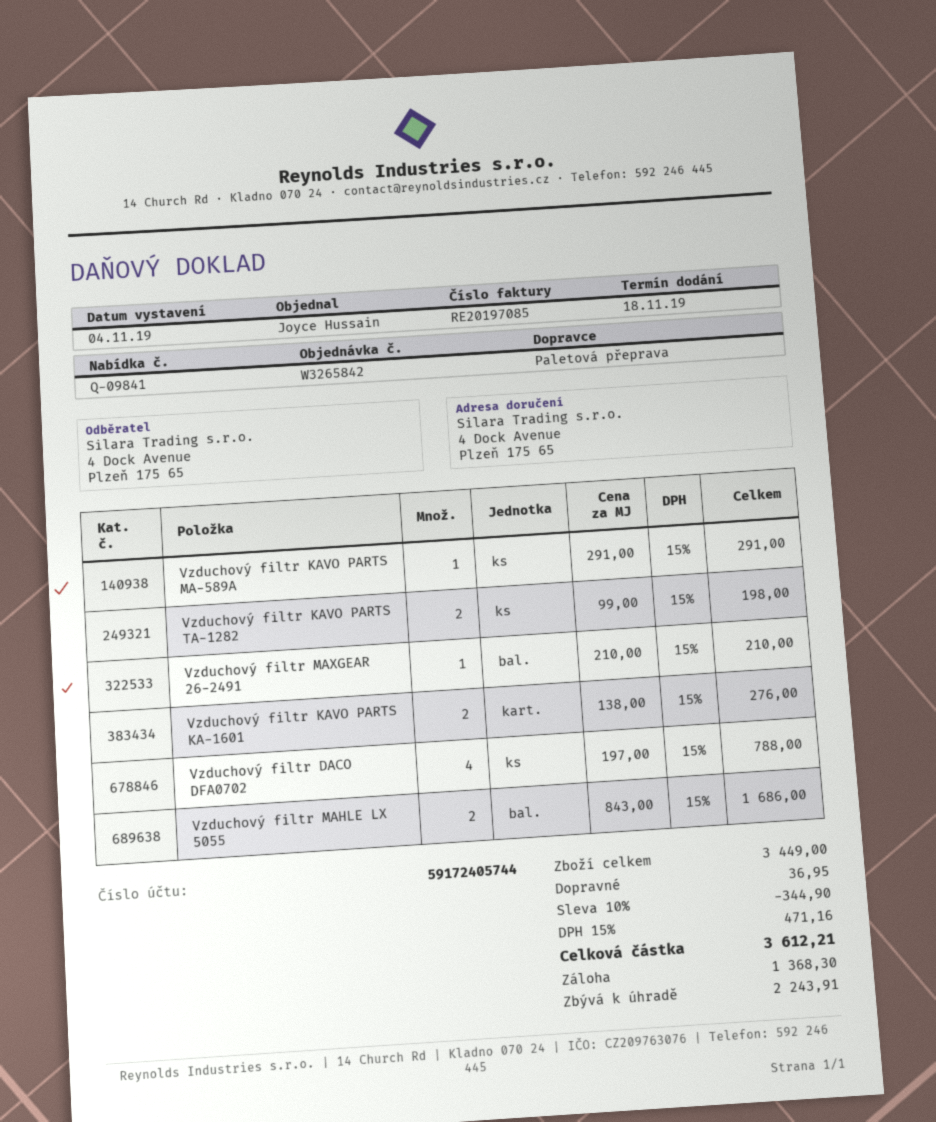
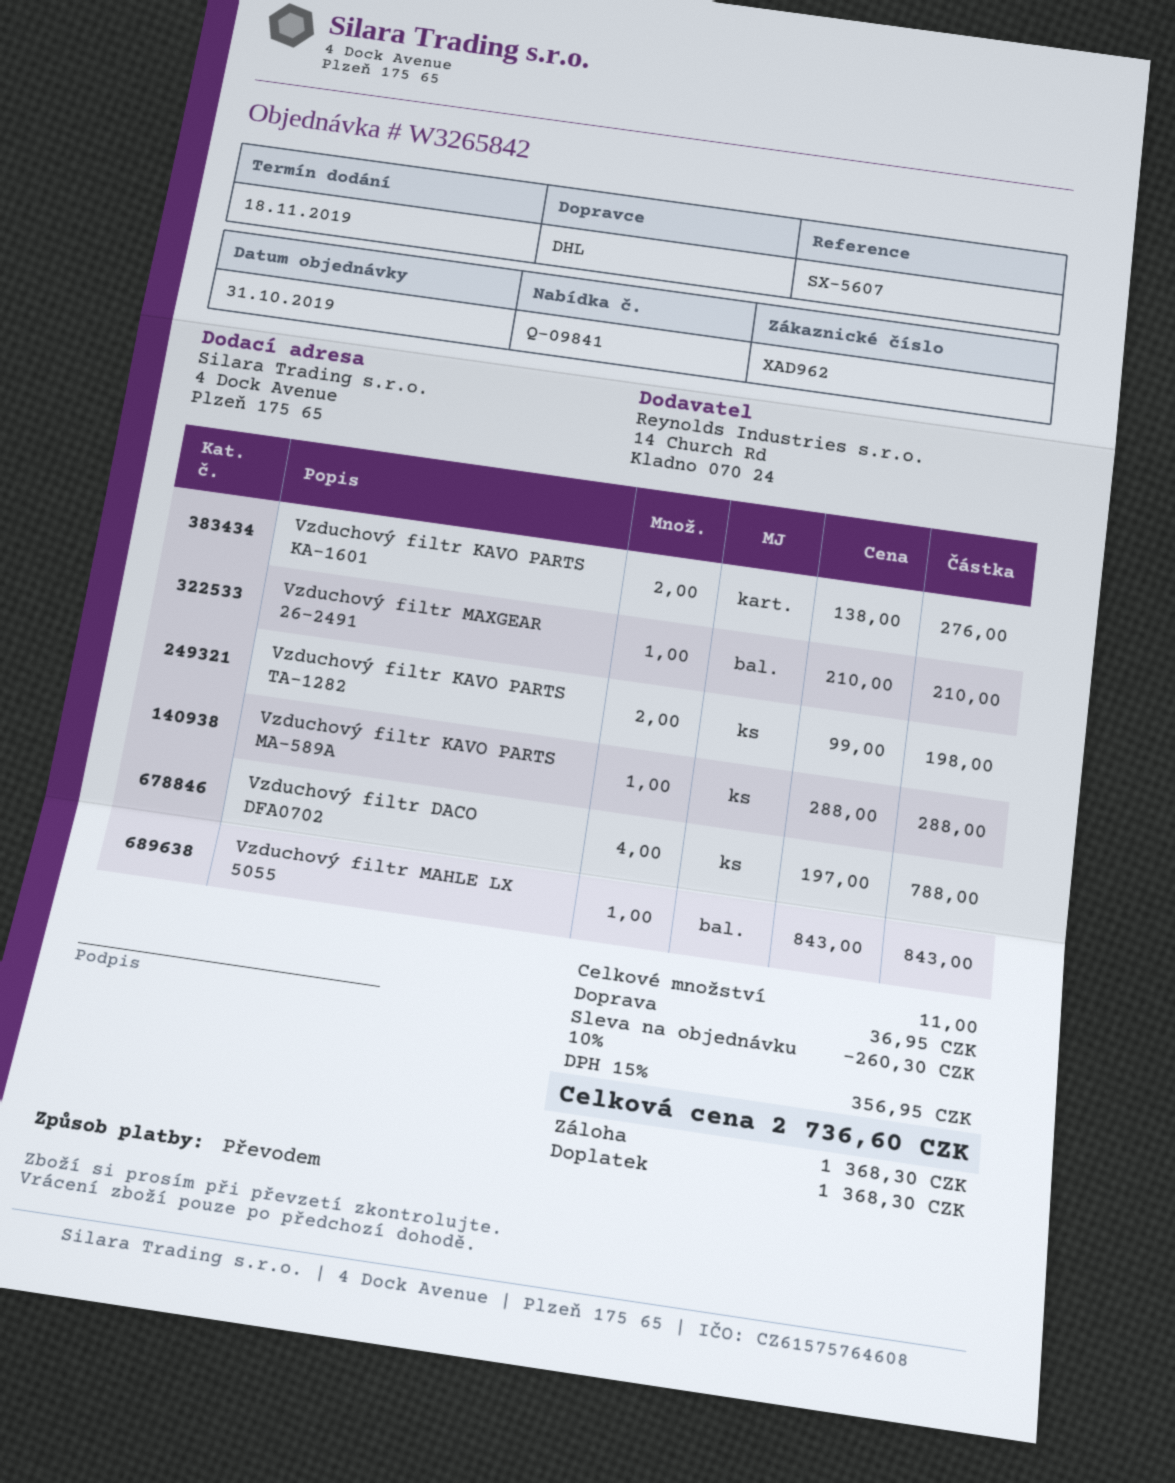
shipping method: pallet freight -> DHL
Vzduchový filtr KAVO PARTS MA-589A: 1 x 291.00 = 291.00 -> 1 x 288.00 = 288.00
Vzduchový filtr MAHLE LX 5055: 2 x 843.00 = 1686.00 -> 1 x 843.00 = 843.00
discount: 10% = 344.90 -> 10% = 260.30
tax: 15% = 471.16 -> 15% = 356.95
total: 3612.21 -> 2736.60
balance: 2243.91 -> 1368.30

